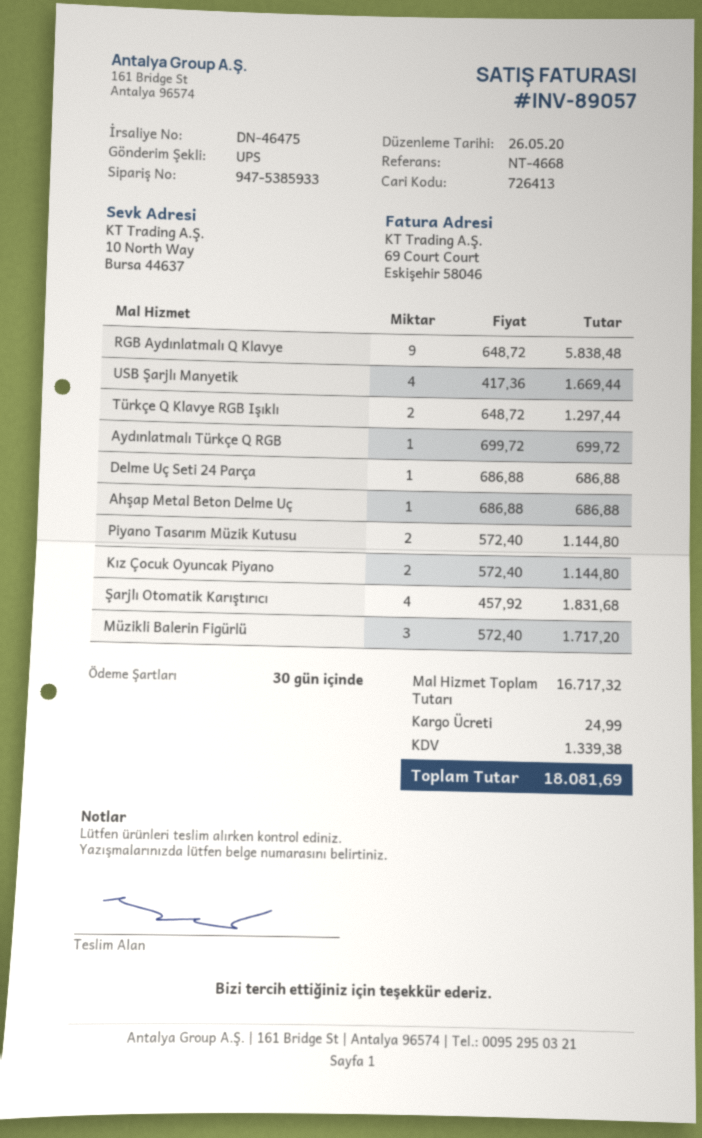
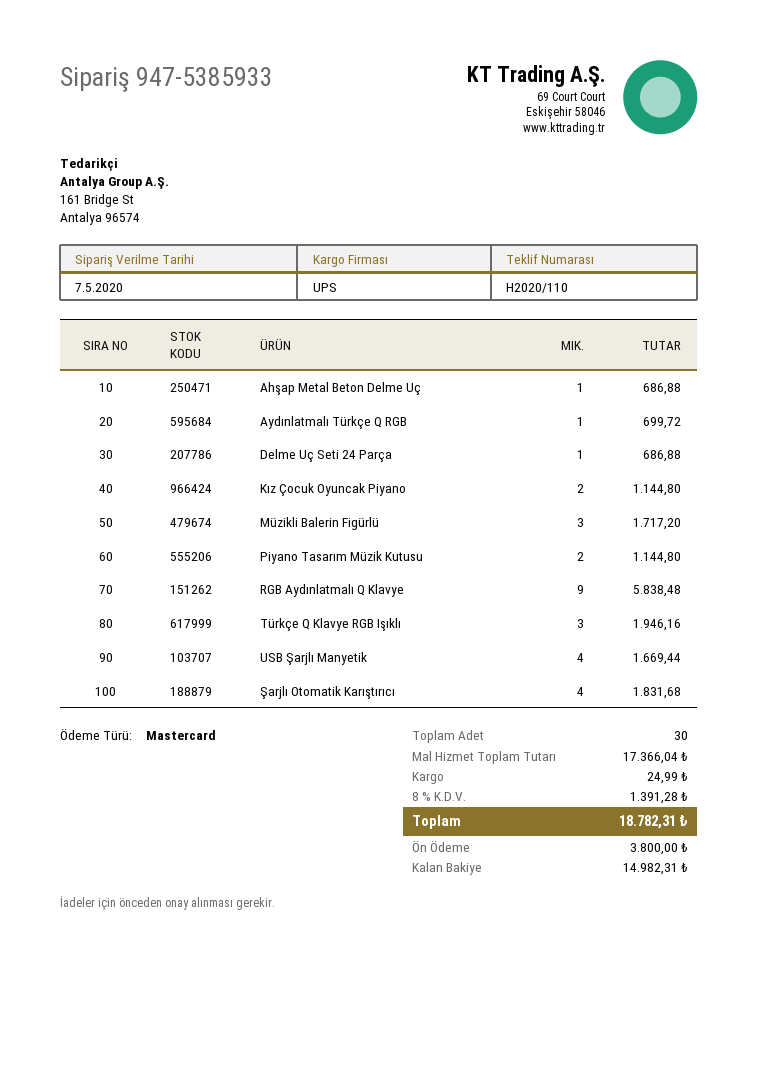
Türkçe Q Klavye RGB Işıklı: 2 for 1297.44 -> 3 for 1946.16
subtotal: 16717.32 -> 17366.04
tax: 1339.38 -> 1391.28
total: 18081.69 -> 18782.31

